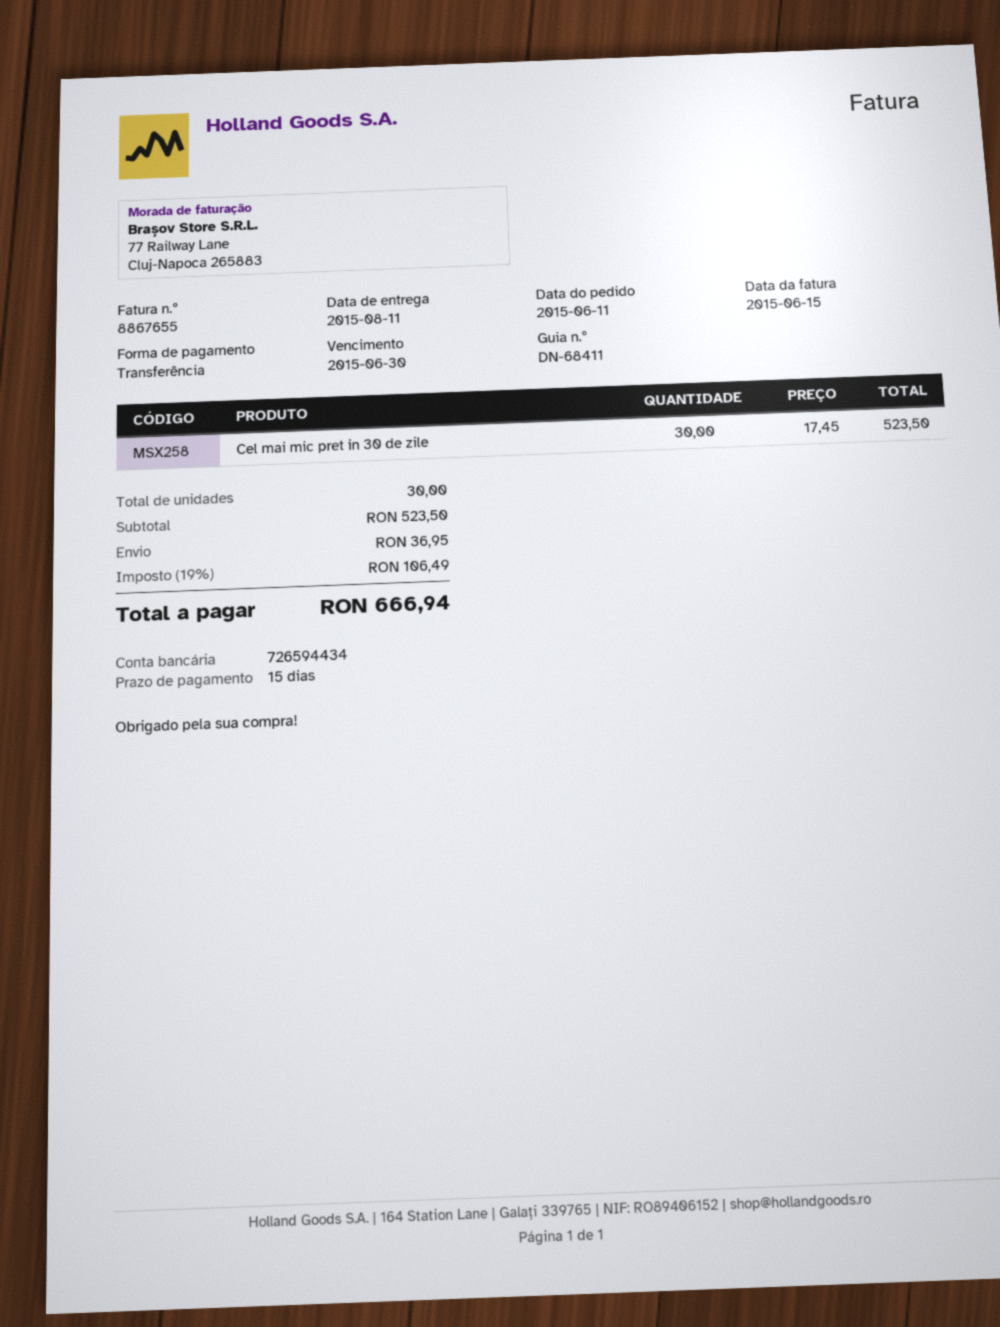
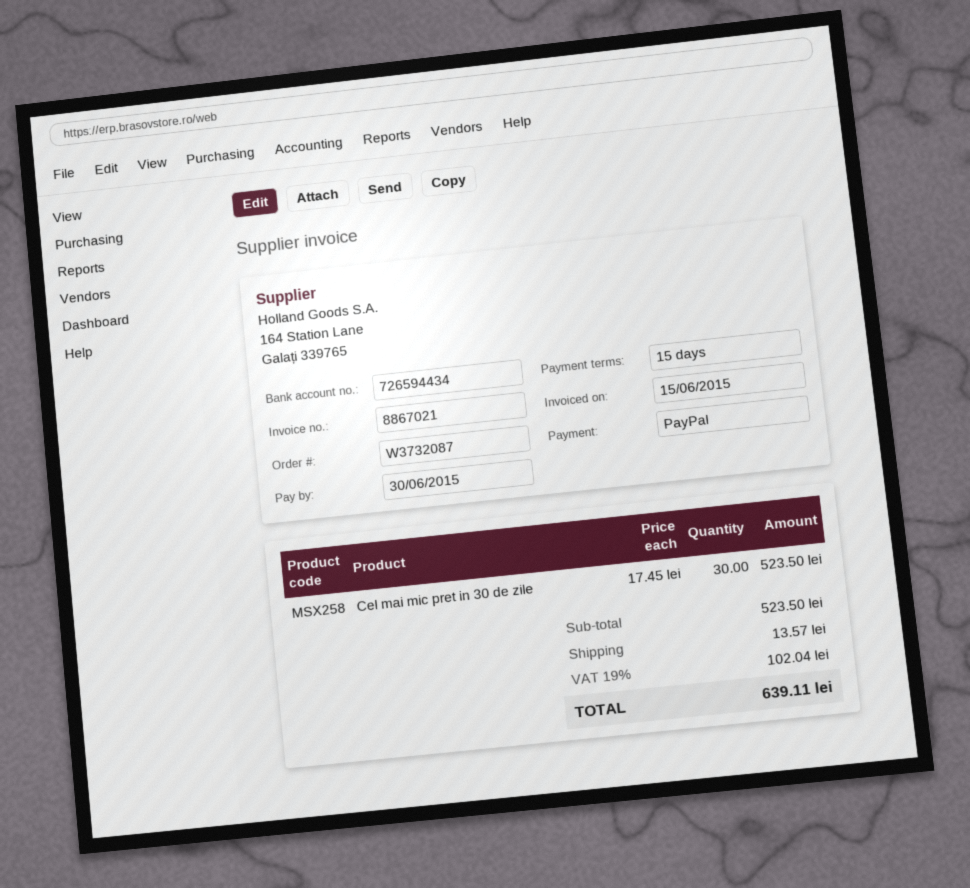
invoice number: 8867655 -> 8867021
payment method: bank transfer -> PayPal
shipping: 36.95 -> 13.57
tax: 19% = 106.49 -> 19% = 102.04
total: 666.94 -> 639.11

